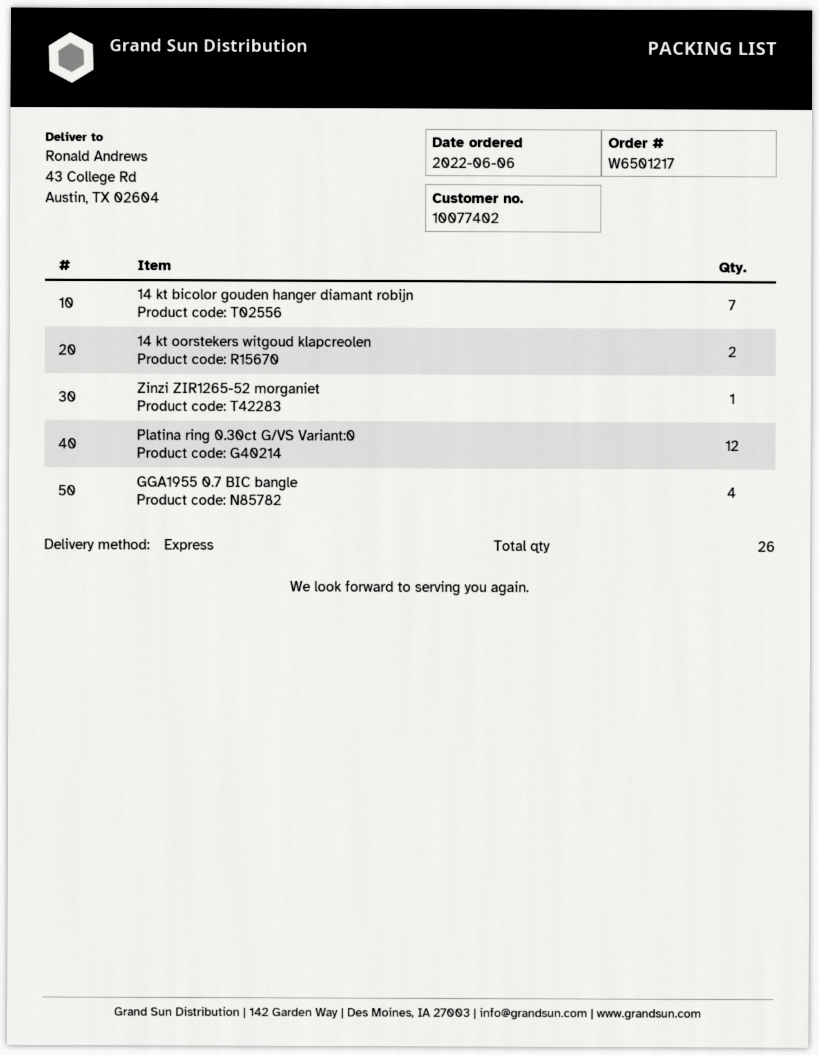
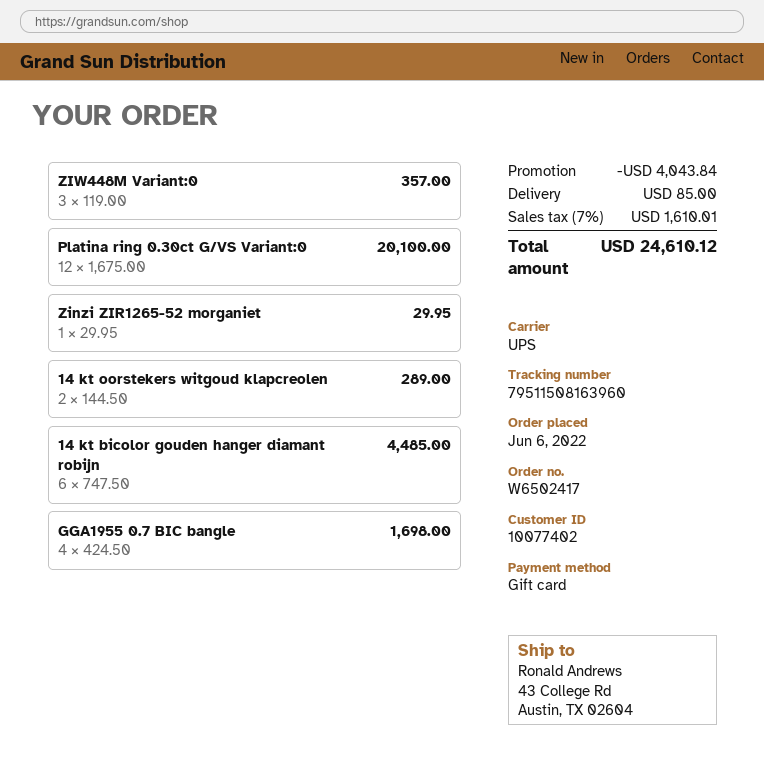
order number: W6501217 -> W6502417
shipping method: express -> UPS
14 kt bicolor gouden hanger diamant robijn: 7 -> 6
ZIW448M Variant:0: none -> 3

